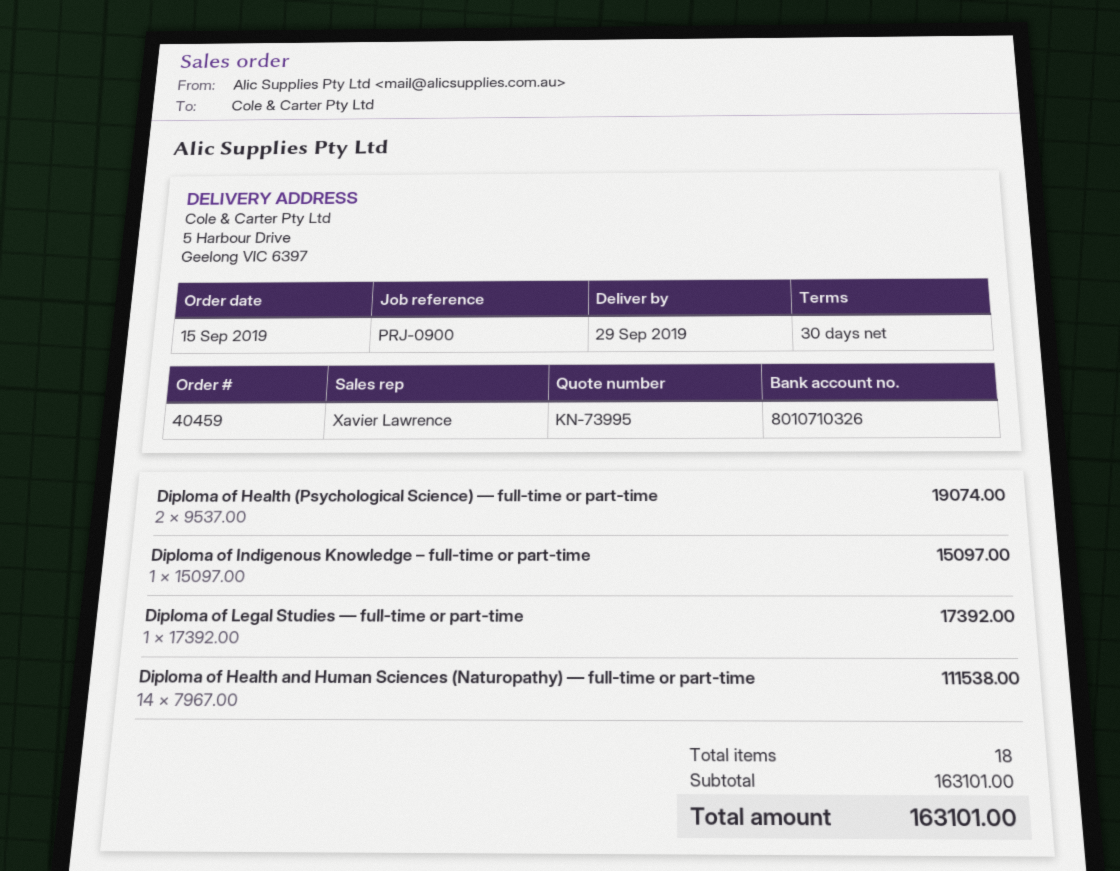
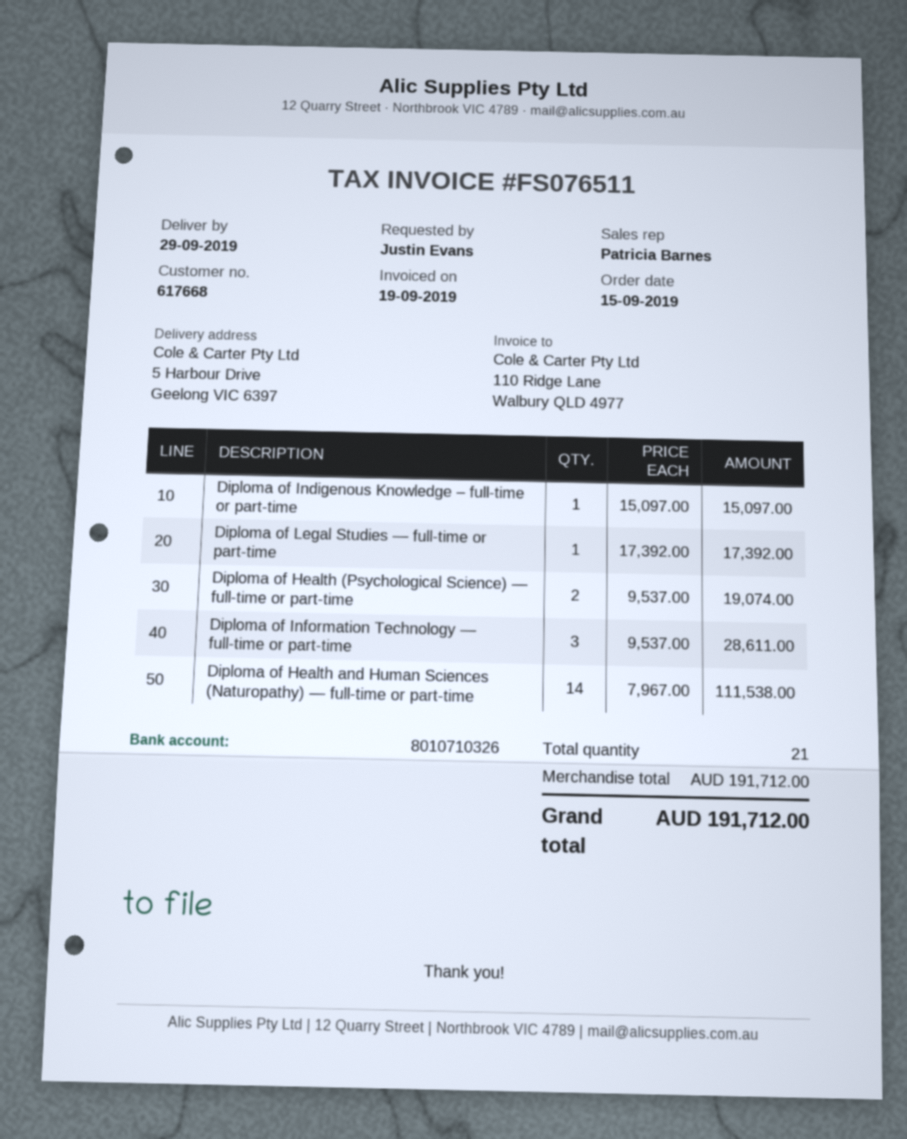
sales rep: Xavier Lawrence -> Patricia Barnes
Diploma of Information Technology — full-time or part-time: none -> 3 x 9537.00 = 28611.00
total quantity: 18 -> 21
subtotal: 163101.00 -> 191712.00
total: 163101.00 -> 191712.00

